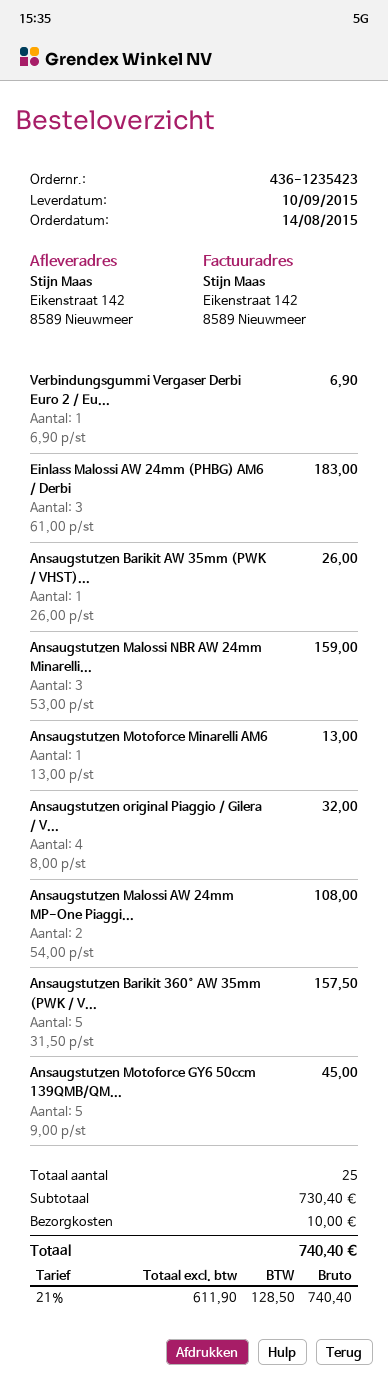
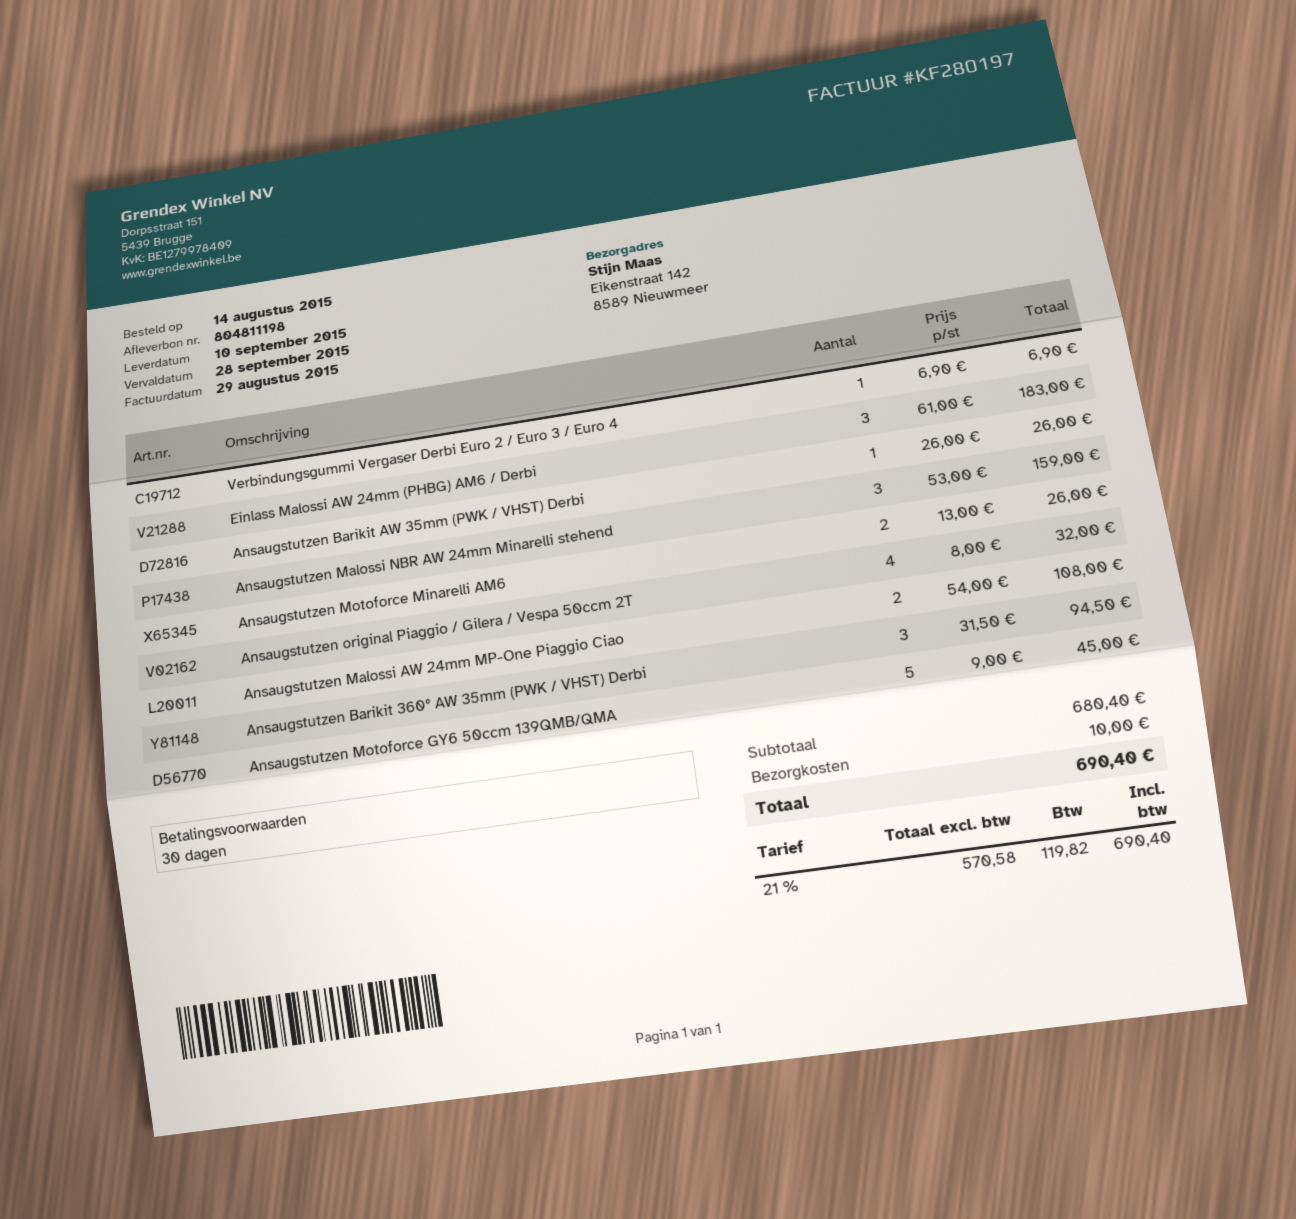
Ansaugstutzen Motoforce Minarelli AM6: 1 x 13.00 = 13.00 -> 2 x 13.00 = 26.00
Ansaugstutzen Barikit 360° AW 35mm (PWK / V...: 5 x 31.50 = 157.50 -> 3 x 31.50 = 94.50
subtotal: 730.40 -> 680.40
net: 611.90 -> 570.58
tax: 21% = 128.50 -> 21% = 119.82
total: 740.40 -> 690.40

